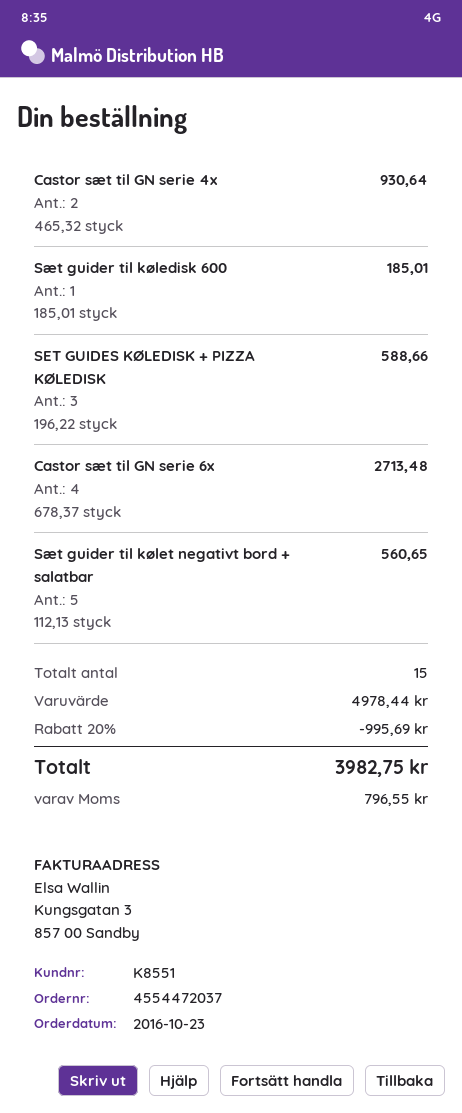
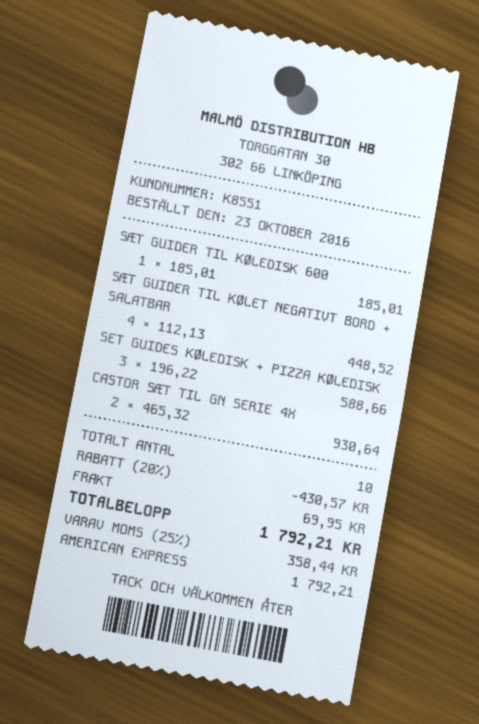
Castor sæt til GN serie 6x: 4 x 678.37 = 2713.48 -> none
Sæt guider til kølet negativt bord + salatbar: 5 x 112.13 = 560.65 -> 4 x 112.13 = 448.52
total quantity: 15 -> 10
discount: 20% = 995.69 -> 20% = 430.57
shipping: none -> 69.95
tax: 796.55 -> 358.44
total: 3982.75 -> 1792.21

